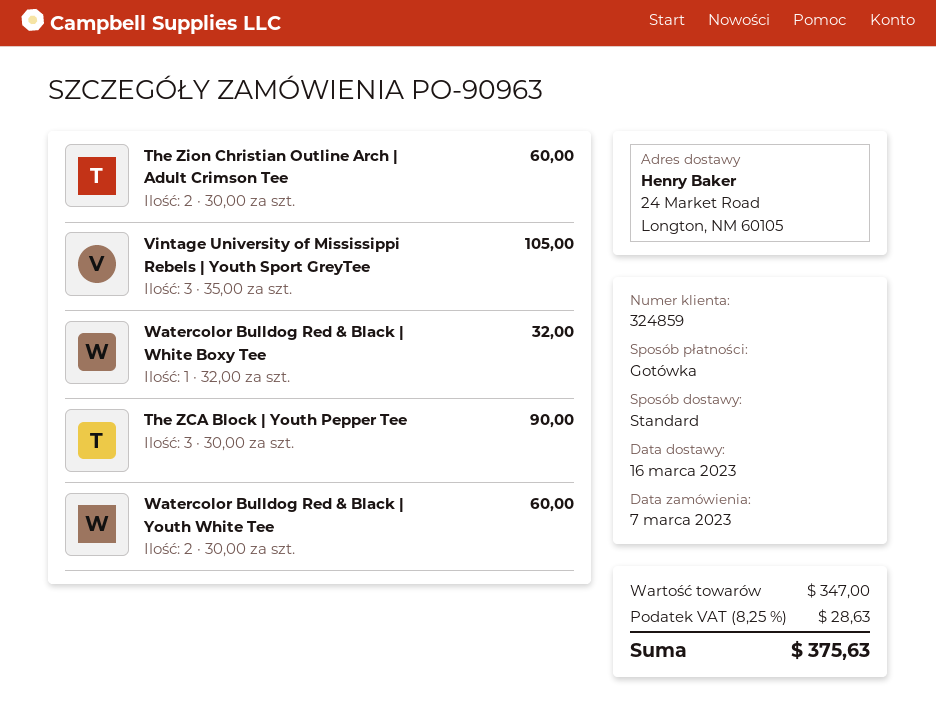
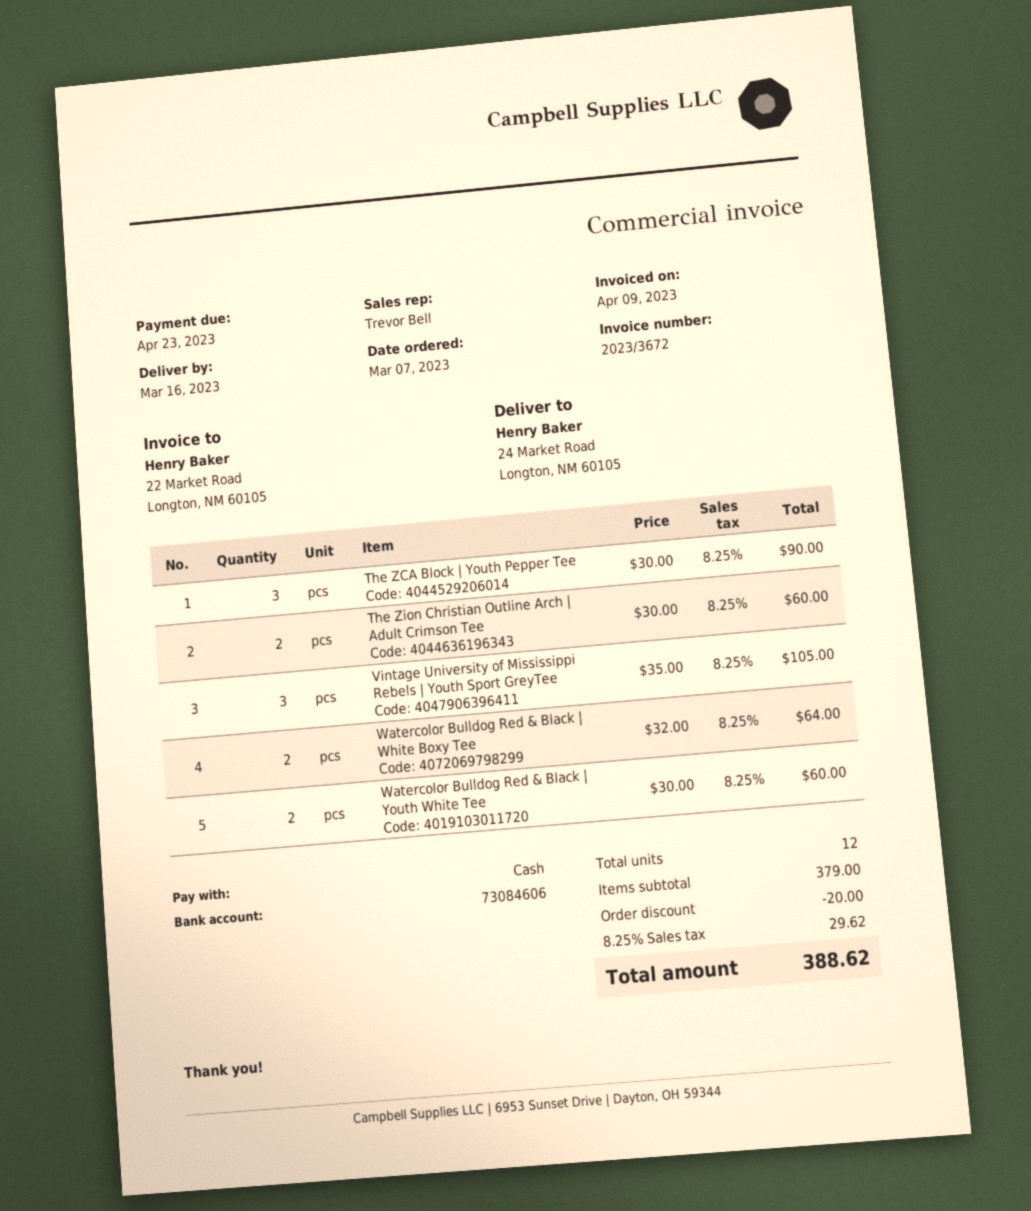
Watercolor Bulldog Red & Black | White Boxy Tee: 1 x 32.00 = 32.00 -> 2 x 32.00 = 64.00
subtotal: 347.00 -> 379.00
discount: none -> 20.00
tax: 8.25% = 28.63 -> 8.25% = 29.62
total: 375.63 -> 388.62

